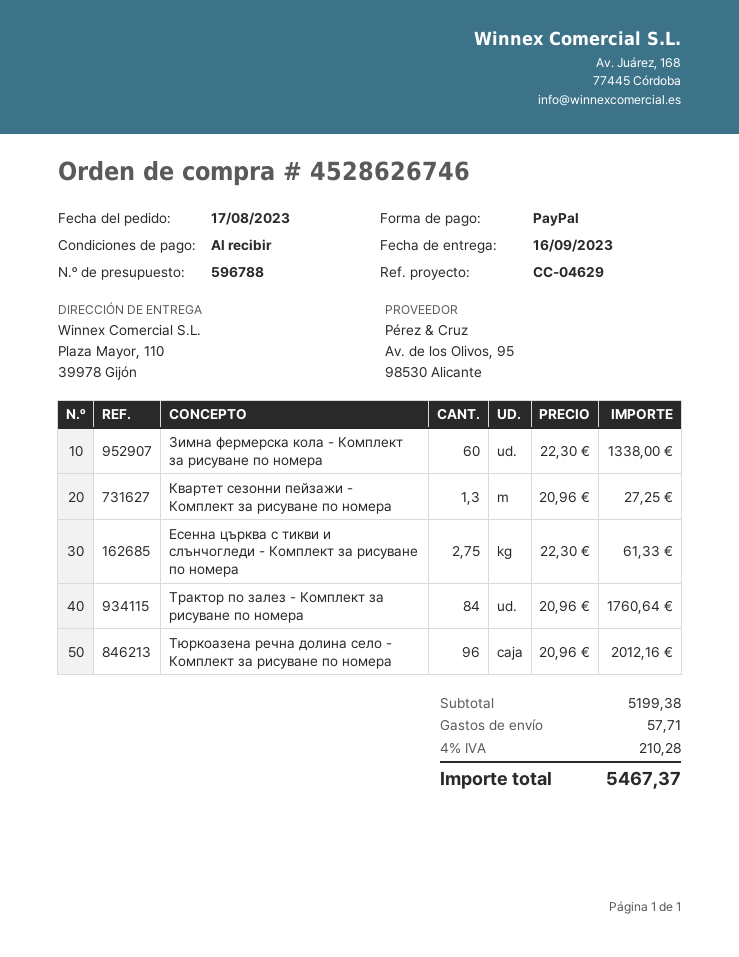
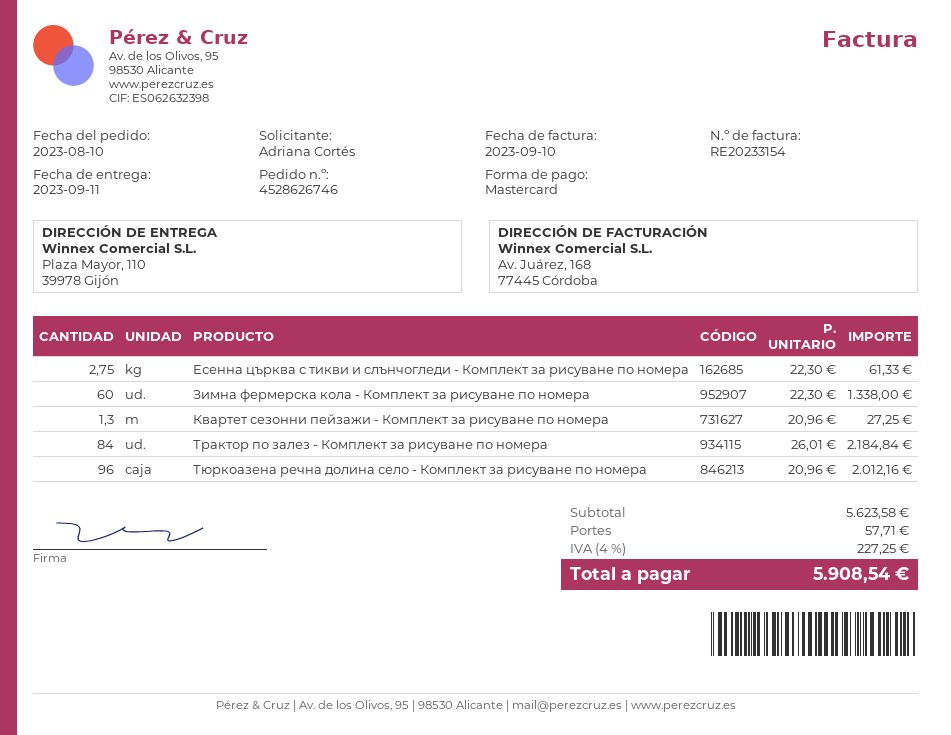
order date: 2023-08-17 -> 2023-08-10
delivery date: 2023-09-16 -> 2023-09-11
payment method: PayPal -> Mastercard
Трактор по залез - Комплект за рисуване по номера: 84 x 20.96 = 1760.64 -> 84 x 26.01 = 2184.84
subtotal: 5199.38 -> 5623.58
tax: 4% = 210.28 -> 4% = 227.25
total: 5467.37 -> 5908.54

